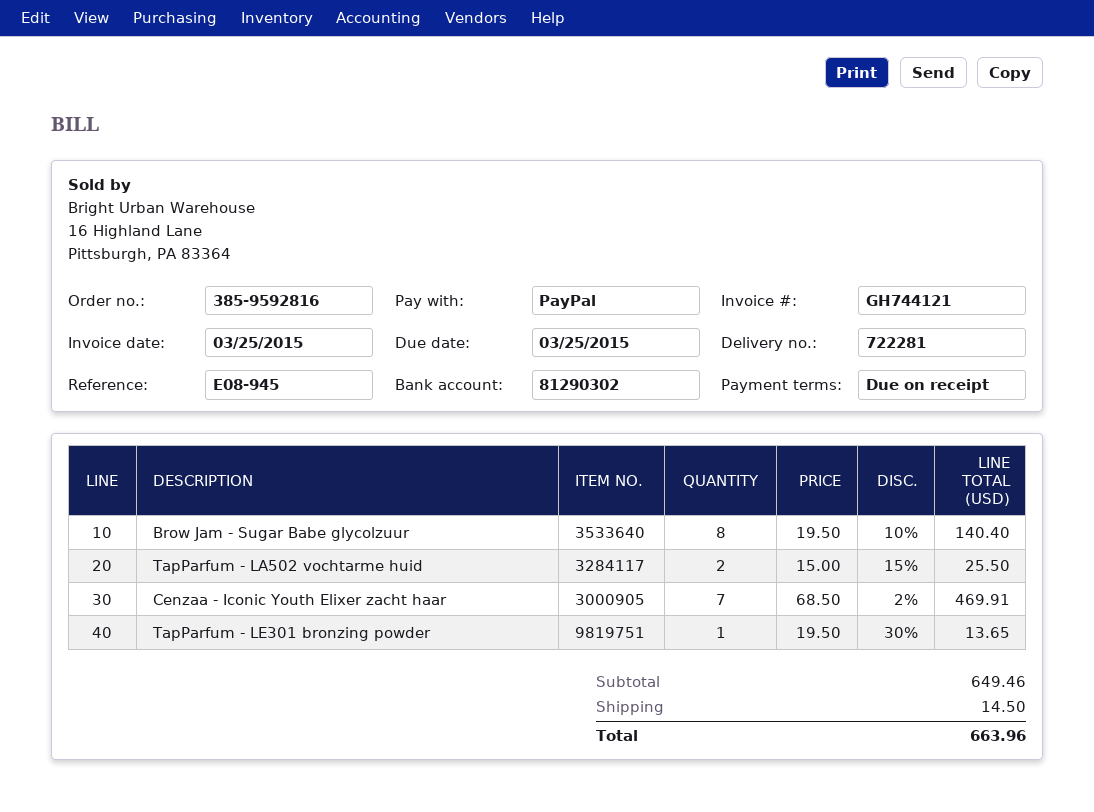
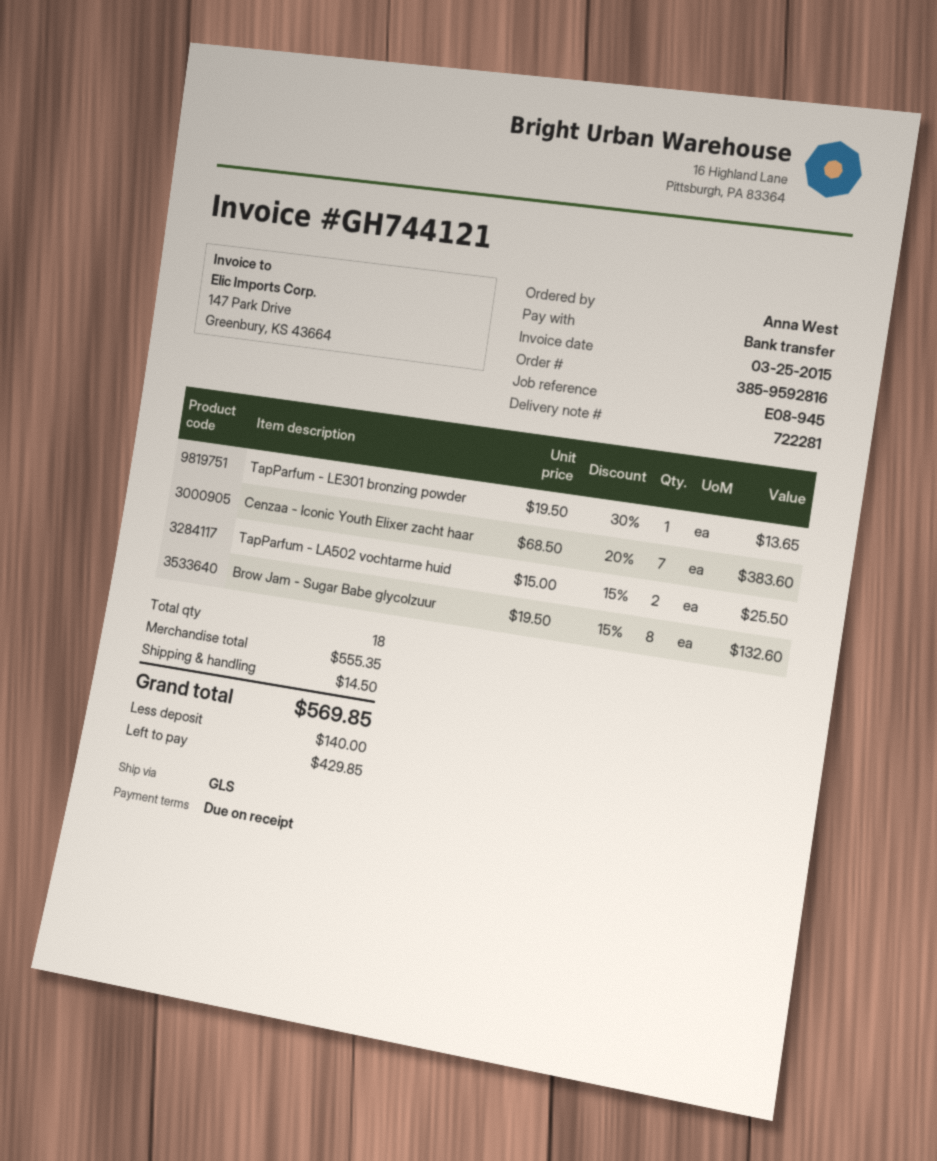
payment method: PayPal -> bank transfer
Brow Jam - Sugar Babe glycolzuur: 8 x 19.50 - 10% = 140.40 -> 8 x 19.50 - 15% = 132.60
Cenzaa - Iconic Youth Elixer zacht haar: 7 x 68.50 - 2% = 469.91 -> 7 x 68.50 - 20% = 383.60
subtotal: 649.46 -> 555.35
total: 663.96 -> 569.85

